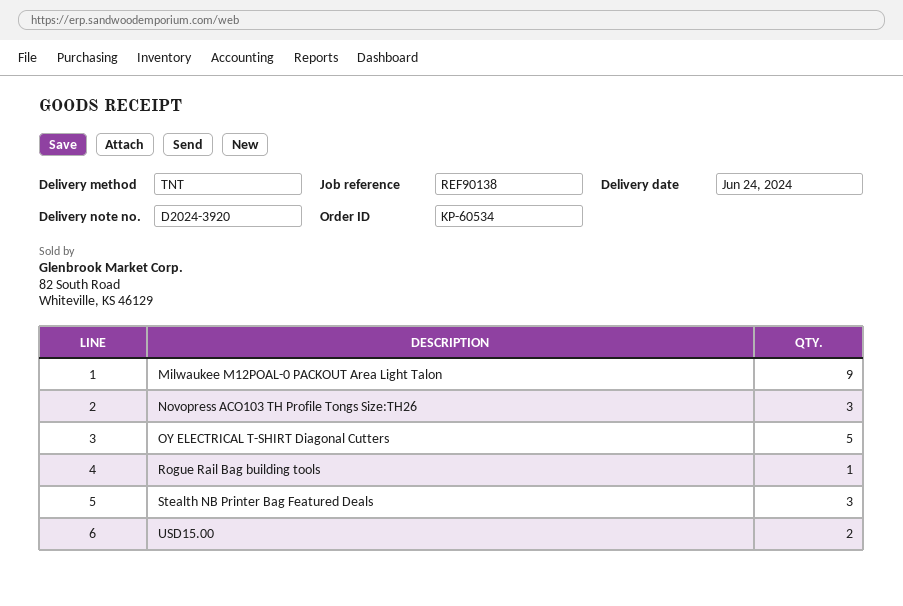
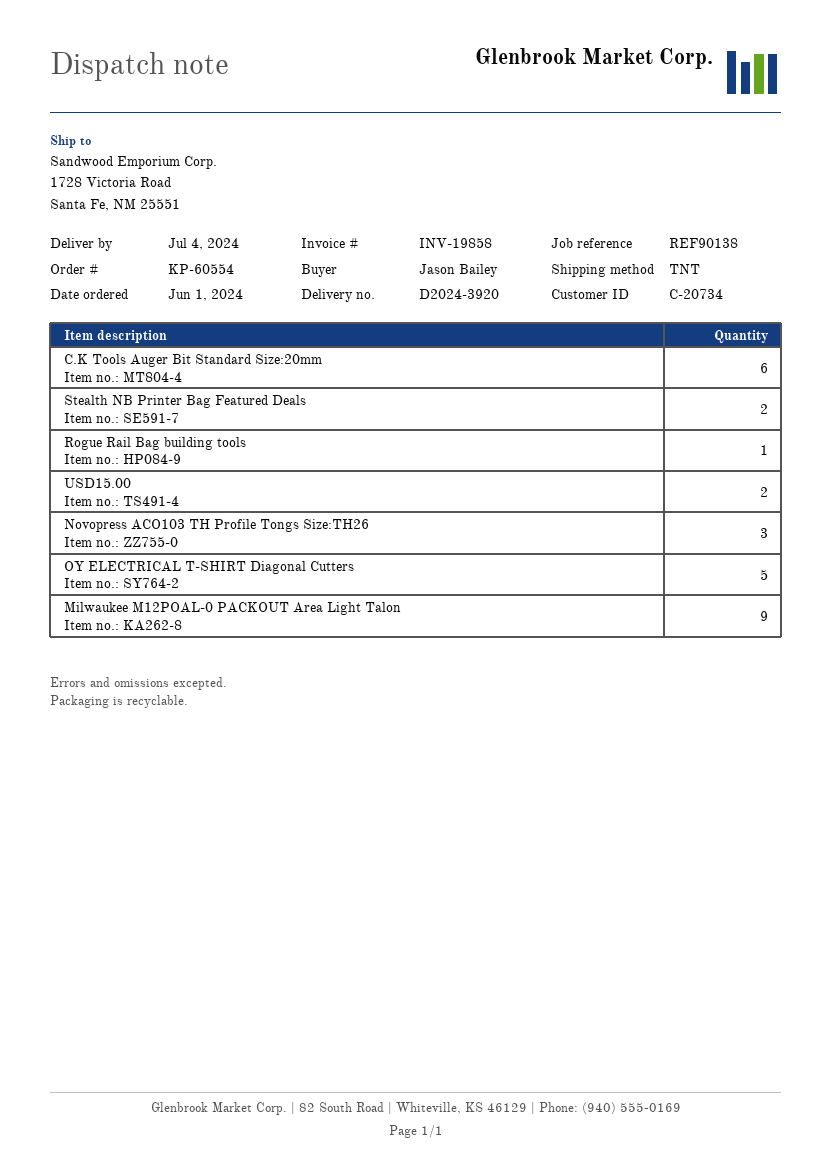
order number: KP-60534 -> KP-60554
delivery date: 2024-06-24 -> 2024-07-04
Stealth NB Printer Bag Featured Deals: 3 -> 2
C.K Tools Auger Bit Standard Size:20mm: none -> 6

